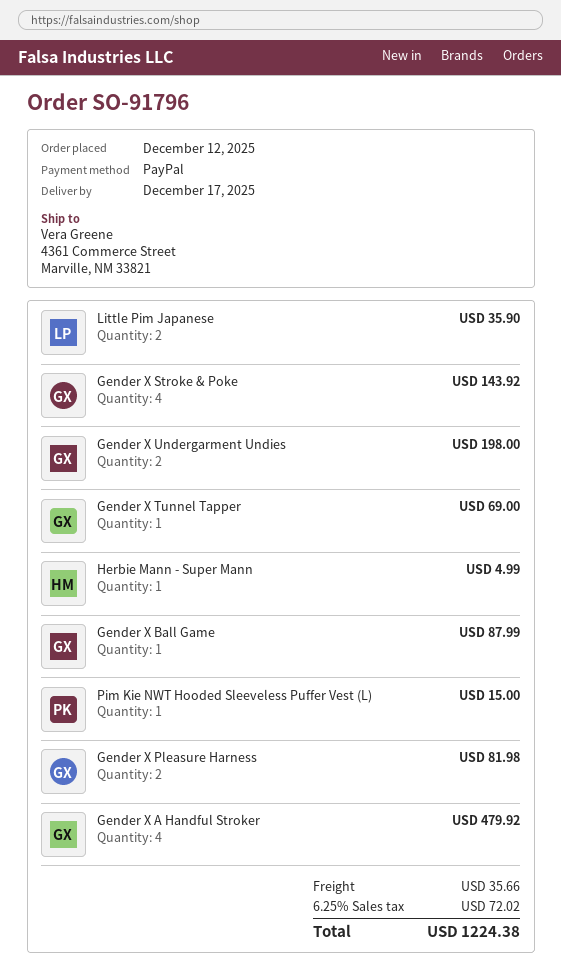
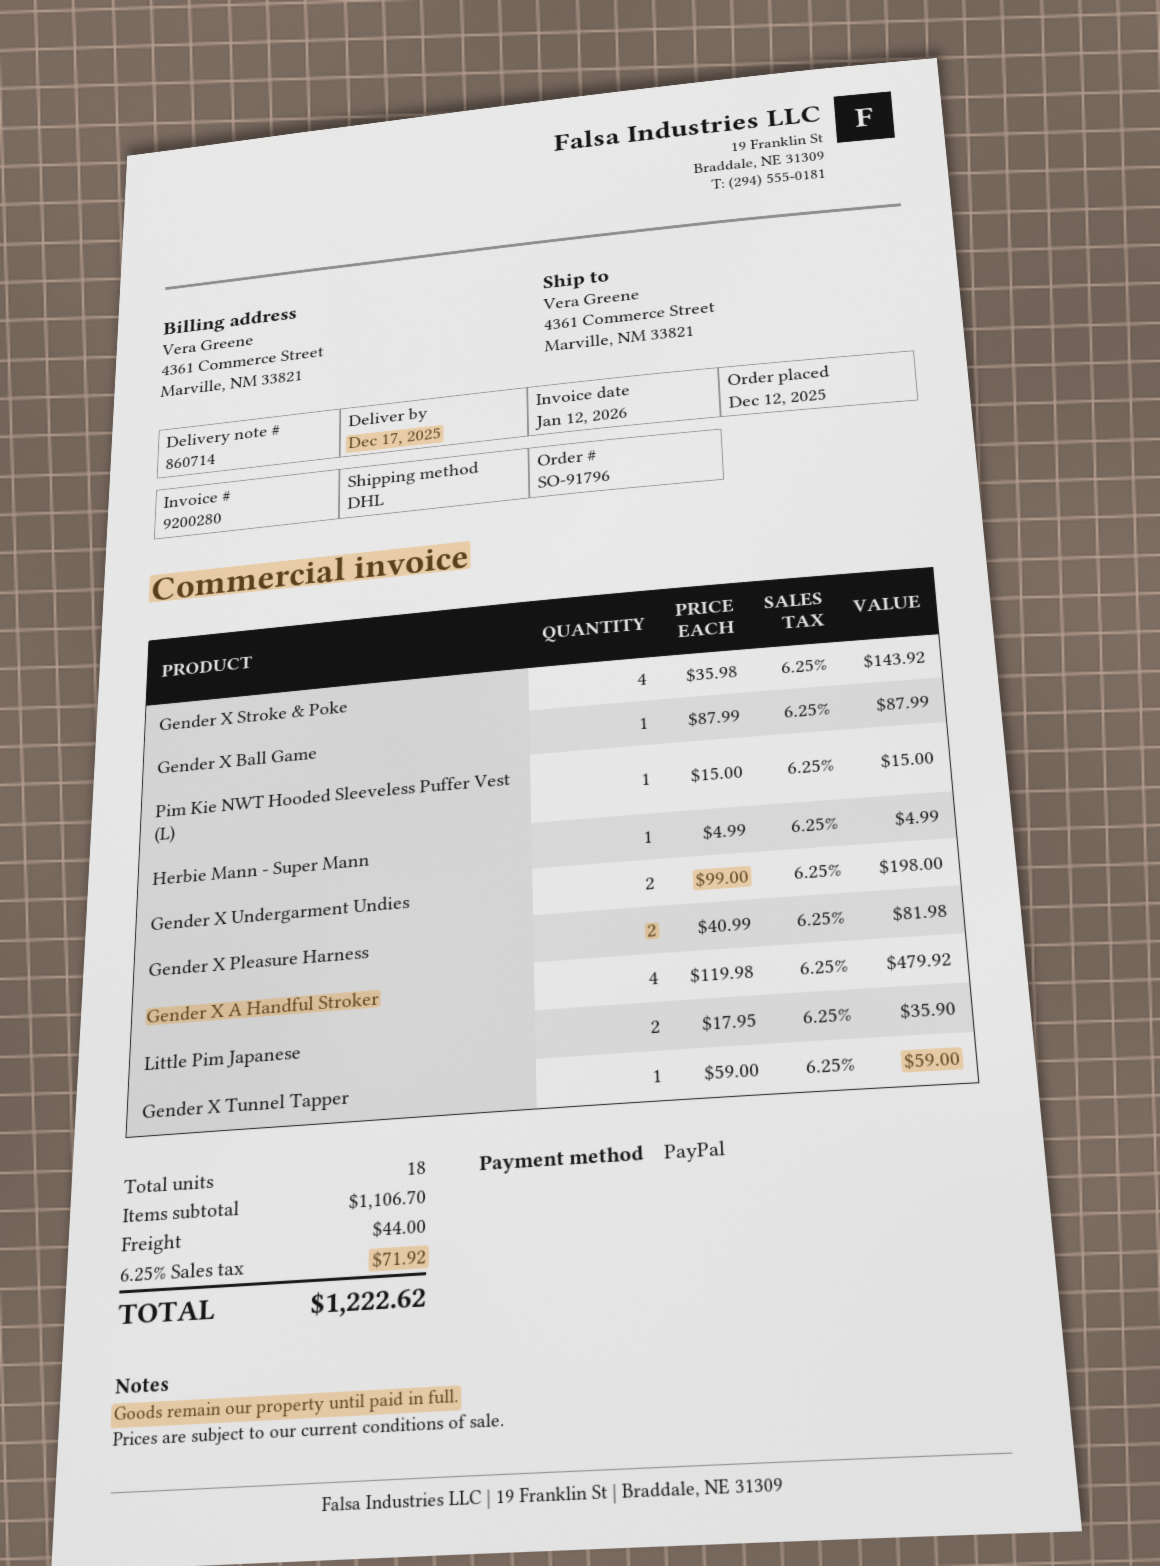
Gender X Tunnel Tapper: 1 for 69.00 -> 1 for 59.00
shipping: 35.66 -> 44.00
tax: 6.25% = 72.02 -> 6.25% = 71.92
total: 1224.38 -> 1222.62

